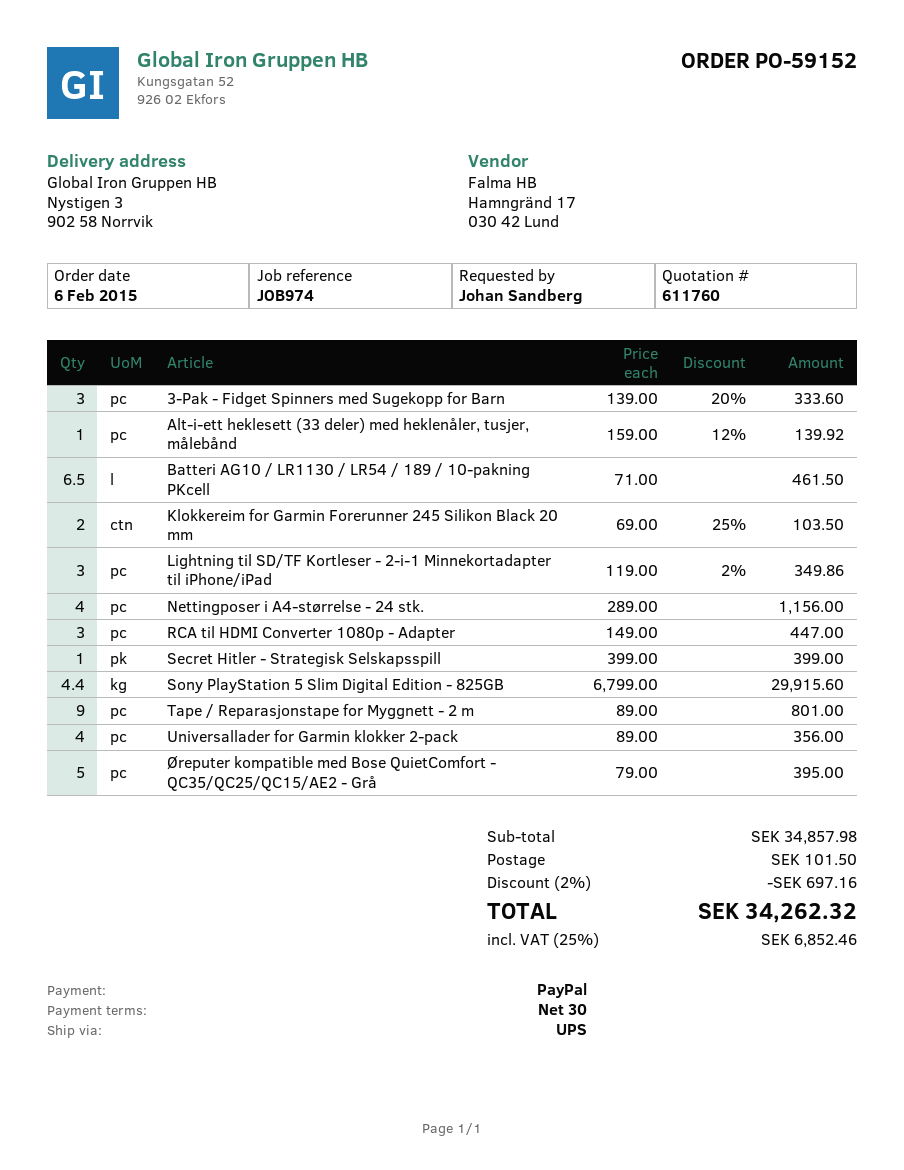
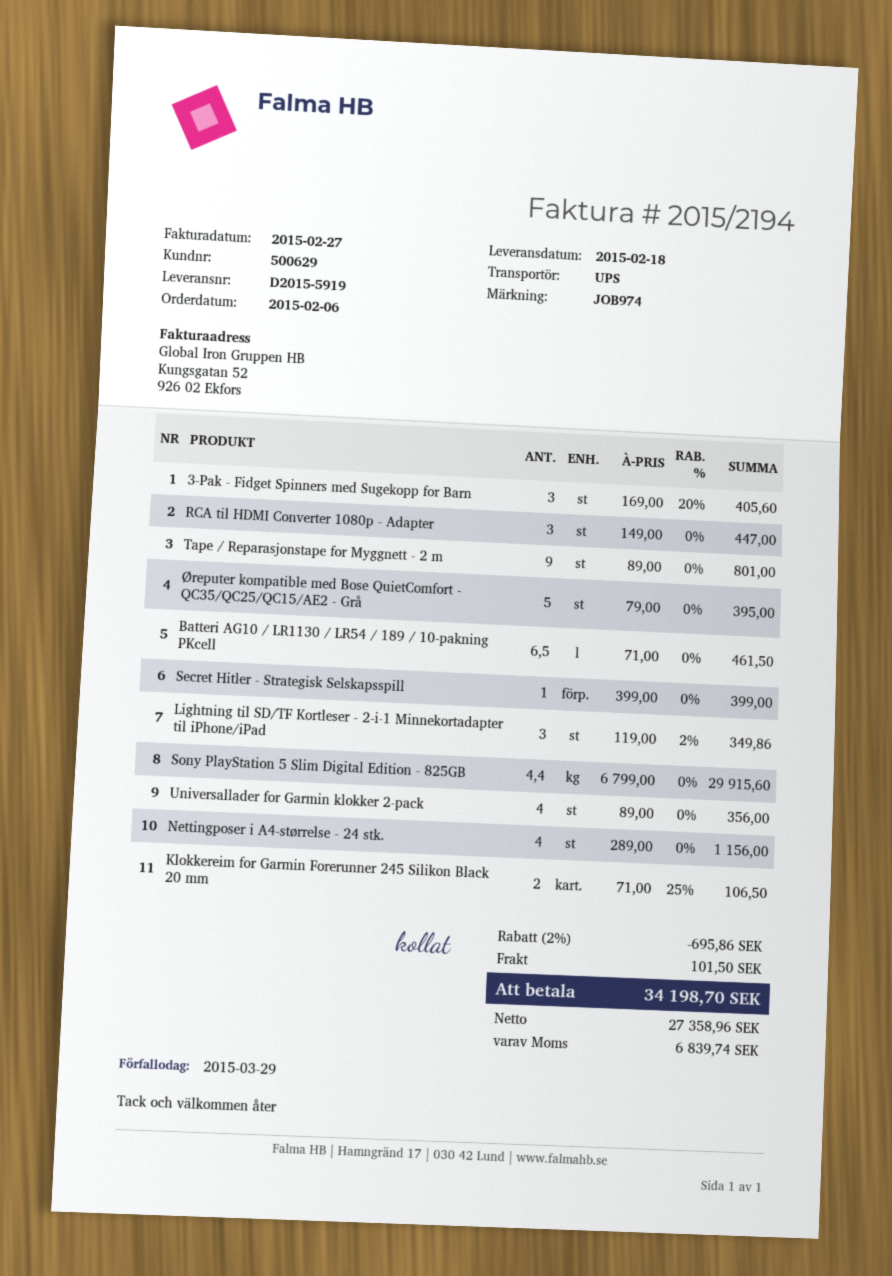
3-Pak - Fidget Spinners med Sugekopp for Barn: 3 x 139.00 - 20% = 333.60 -> 3 x 169.00 - 20% = 405.60
Alt-i-ett heklesett (33 deler) med heklenåler, tusjer, målebånd: 1 x 159.00 - 12% = 139.92 -> none
Klokkereim for Garmin Forerunner 245 Silikon Black 20 mm: 2 x 69.00 - 25% = 103.50 -> 2 x 71.00 - 25% = 106.50
discount: 2% = 697.16 -> 2% = 695.86
tax: 6852.46 -> 6839.74
total: 34262.32 -> 34198.70

